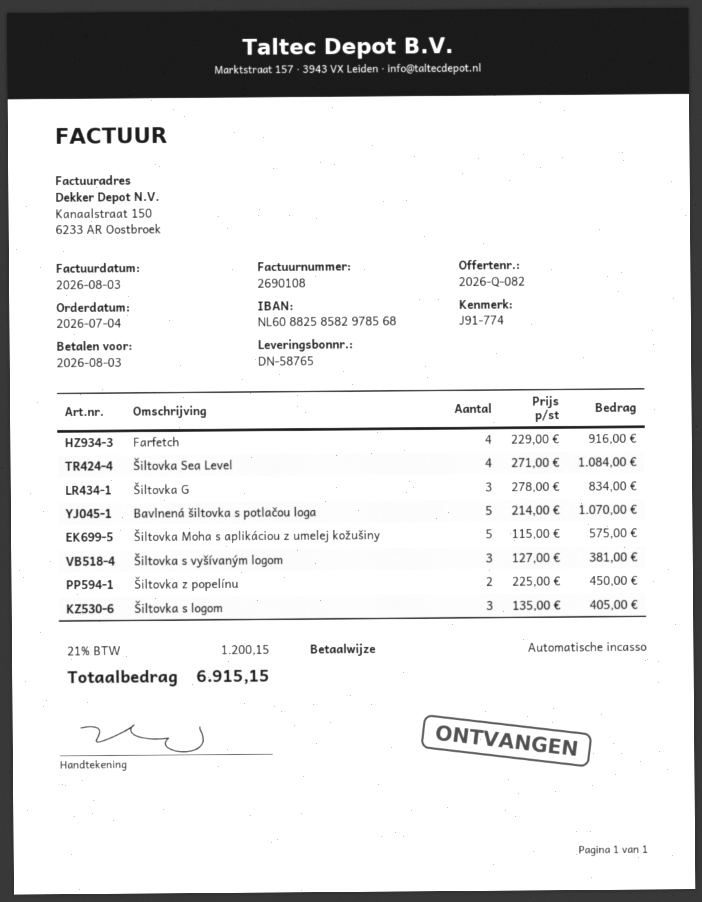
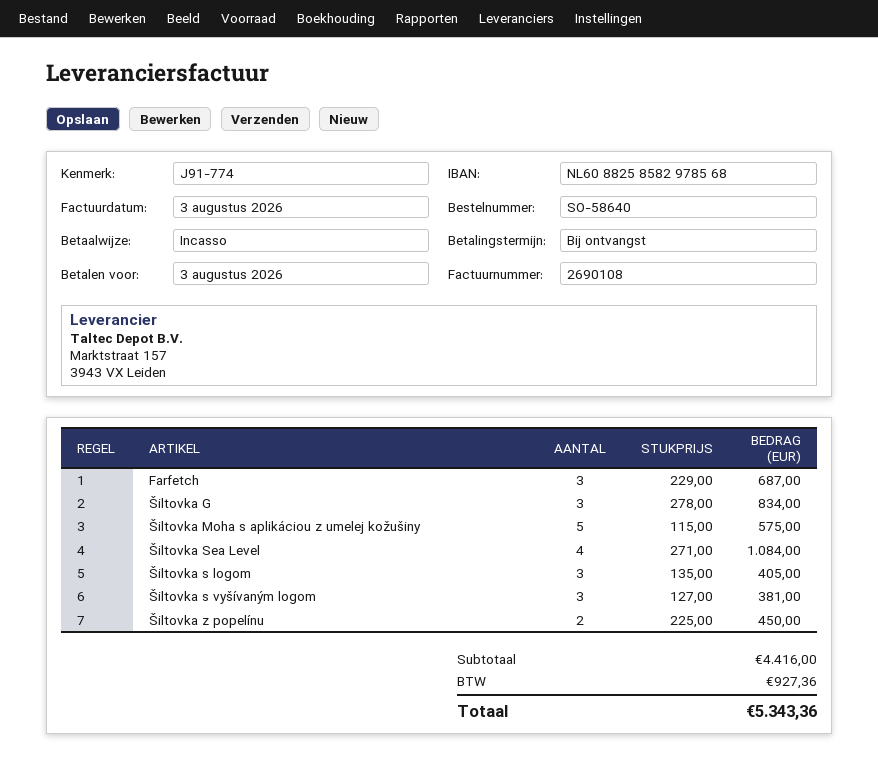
Farfetch: 4 x 229.00 = 916.00 -> 3 x 229.00 = 687.00
Bavlnená šiltovka s potlačou loga: 5 x 214.00 = 1070.00 -> none
tax: 1200.15 -> 927.36
total: 6915.15 -> 5343.36

